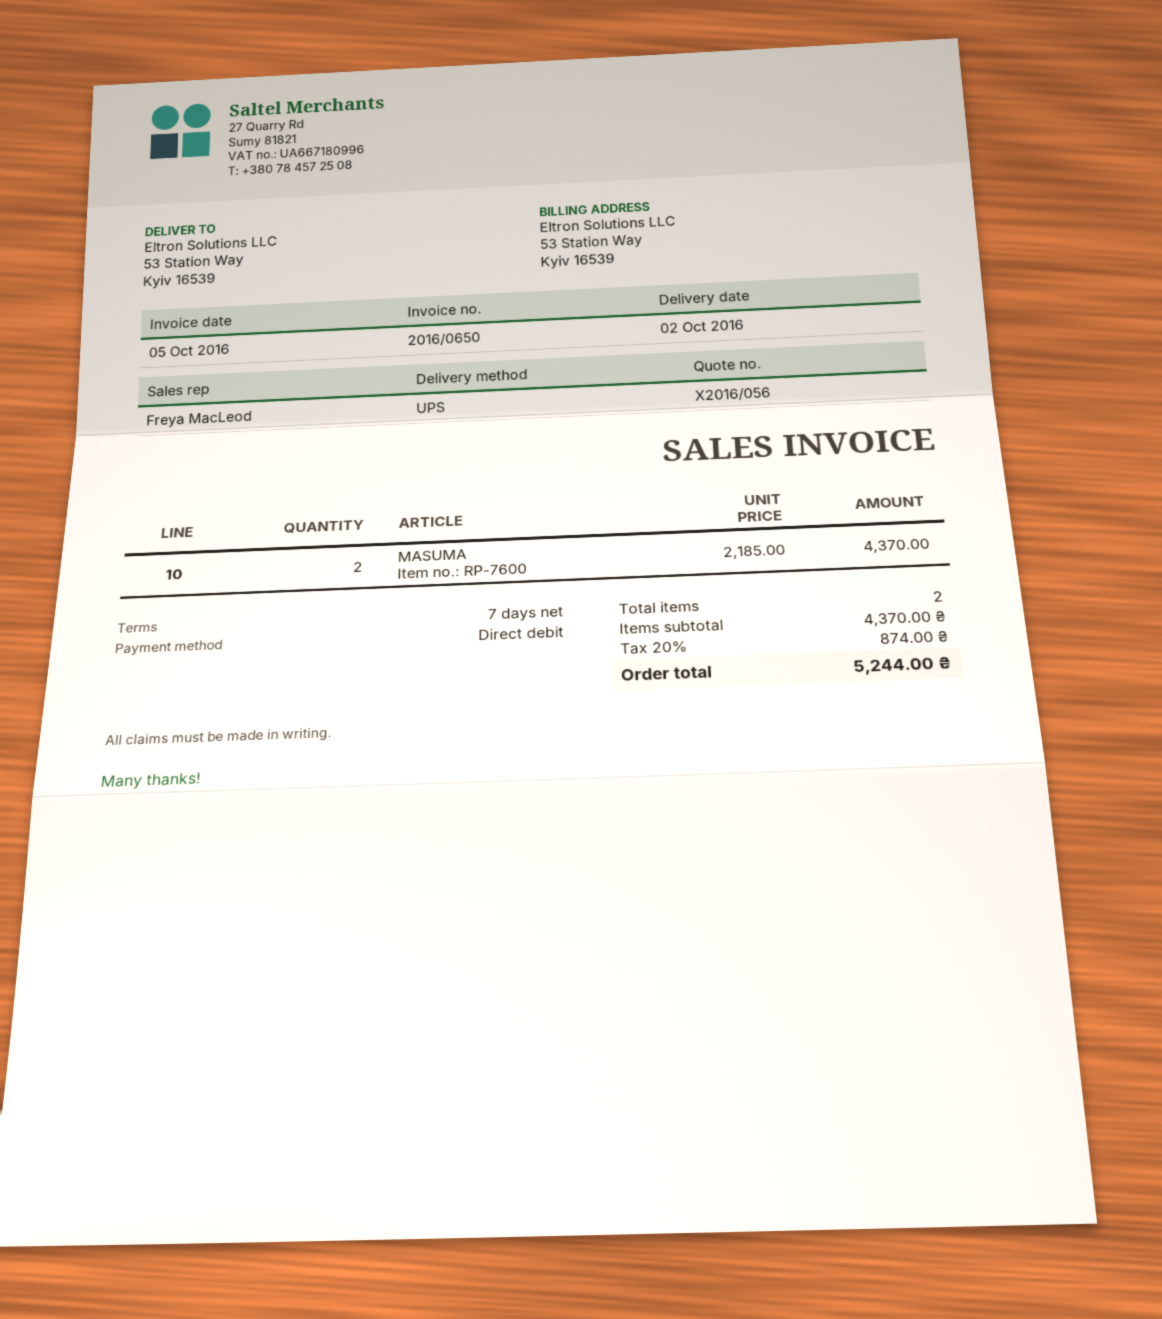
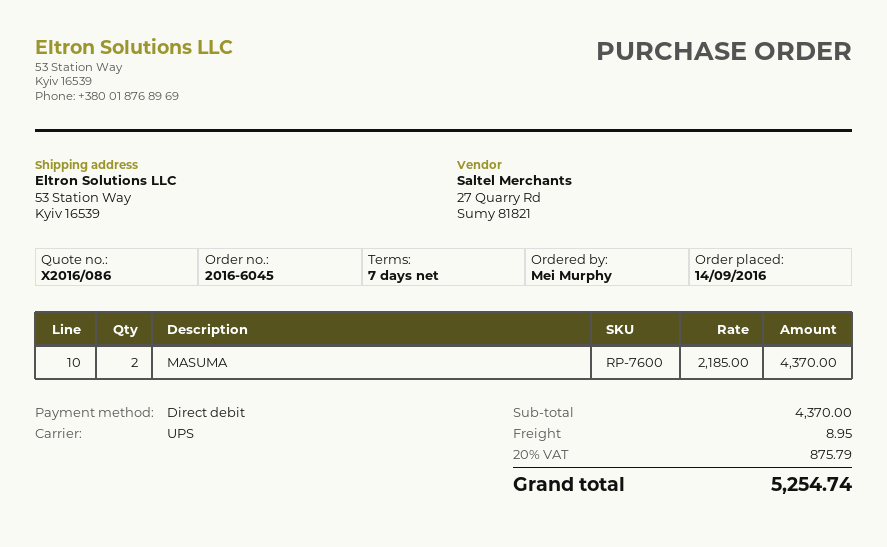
quote number: X2016/056 -> X2016/086
shipping: none -> 8.95
tax: 20% = 874.00 -> 20% = 875.79
total: 5244.00 -> 5254.74

